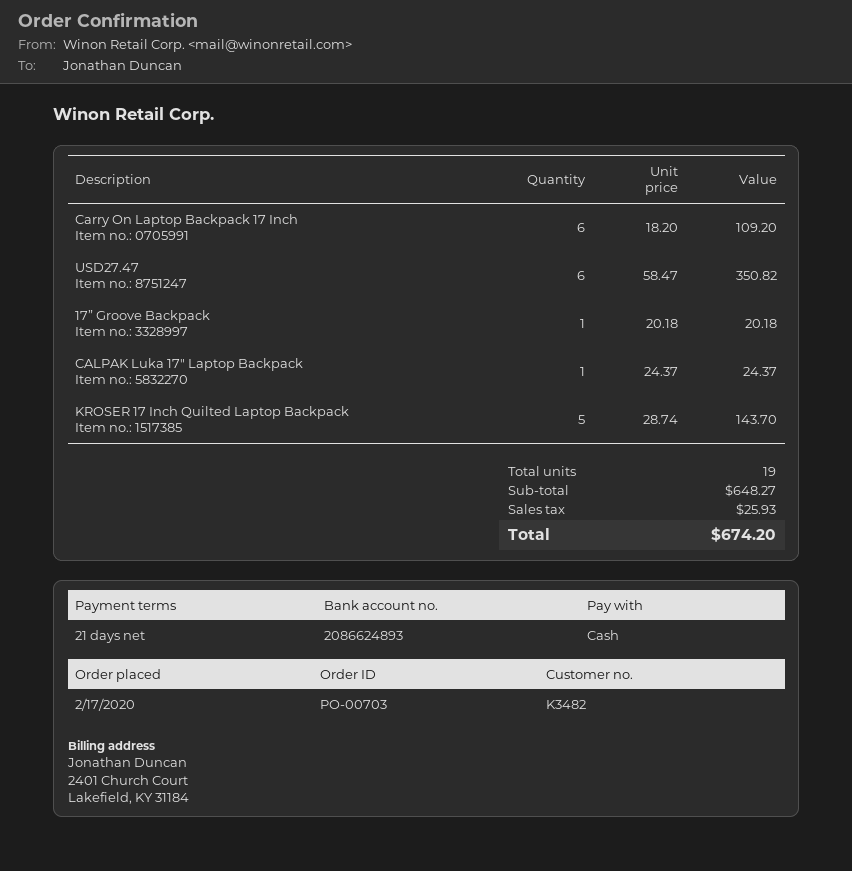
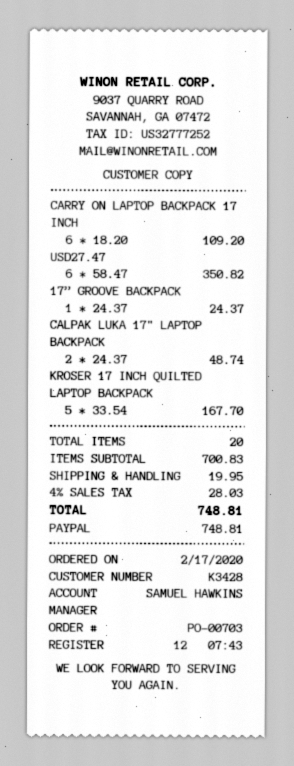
customer number: K3482 -> K3428
payment method: cash -> PayPal
17” Groove Backpack: 1 x 20.18 = 20.18 -> 1 x 24.37 = 24.37
CALPAK Luka 17" Laptop Backpack: 1 x 24.37 = 24.37 -> 2 x 24.37 = 48.74
KROSER 17 Inch Quilted Laptop Backpack: 5 x 28.74 = 143.70 -> 5 x 33.54 = 167.70
total quantity: 19 -> 20
subtotal: 648.27 -> 700.83
shipping: none -> 19.95
tax: 25.93 -> 28.03
total: 674.20 -> 748.81

